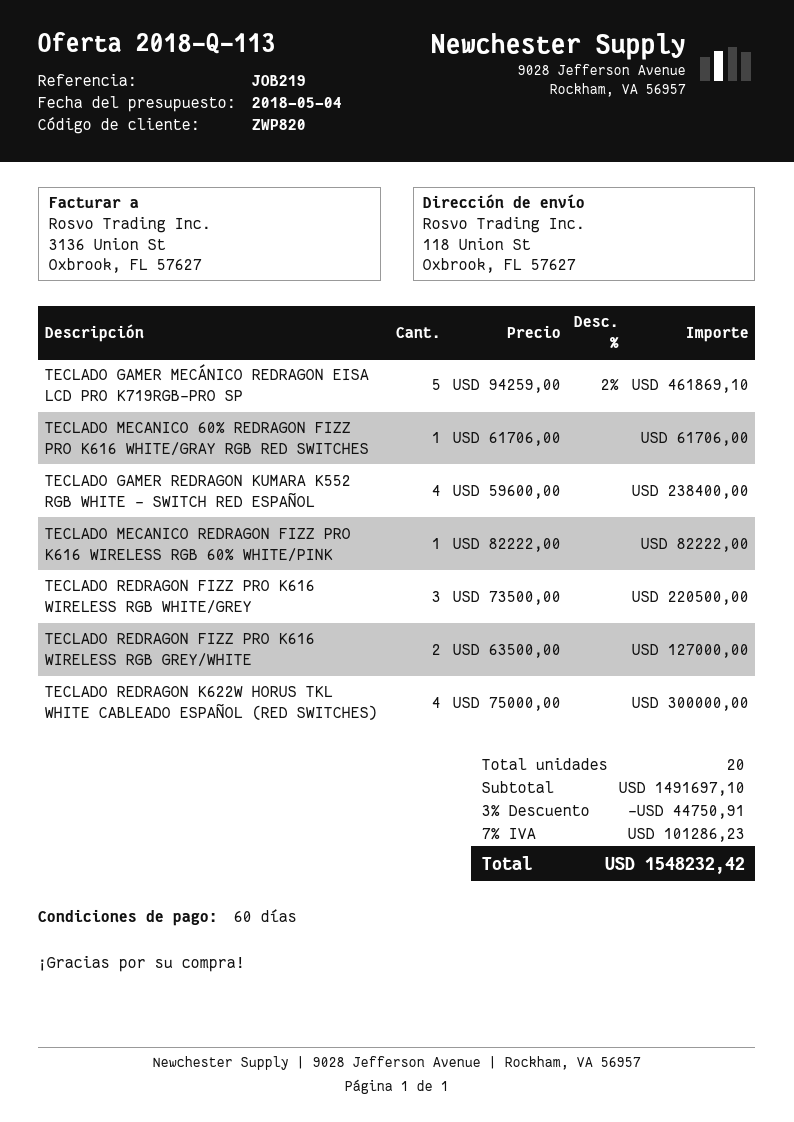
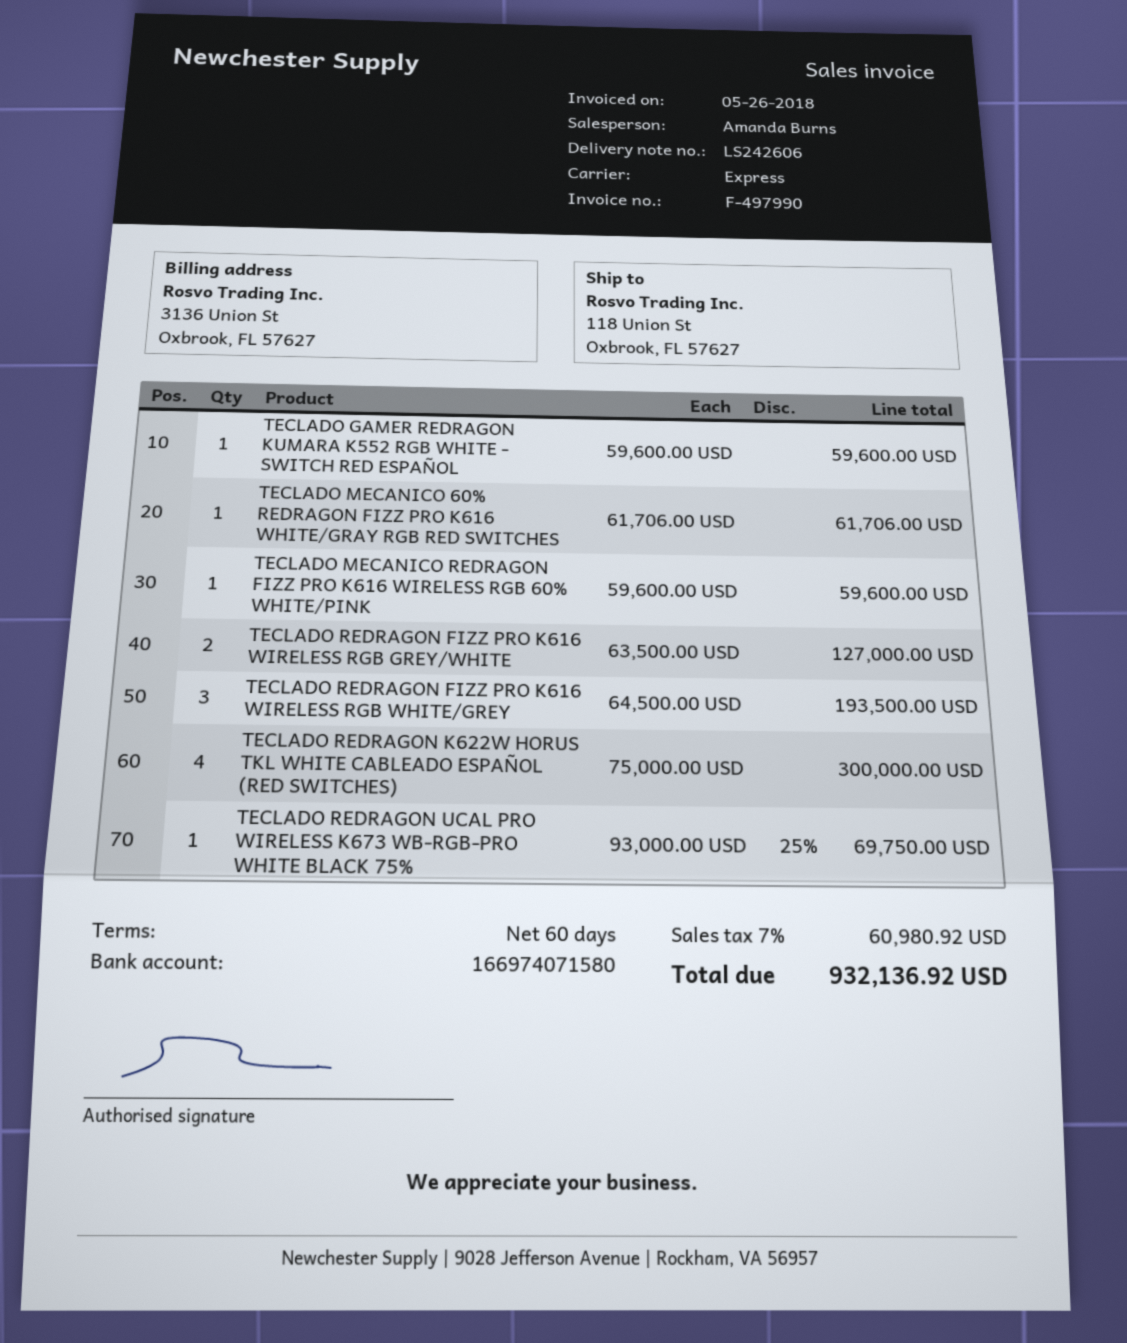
TECLADO GAMER MECÁNICO REDRAGON EISA LCD PRO K719RGB-PRO SP: 5 x 94259.00 - 2% = 461869.10 -> none
TECLADO GAMER REDRAGON KUMARA K552 RGB WHITE - SWITCH RED ESPAÑOL: 4 x 59600.00 = 238400.00 -> 1 x 59600.00 = 59600.00
TECLADO MECANICO REDRAGON FIZZ PRO K616 WIRELESS RGB 60% WHITE/PINK: 1 x 82222.00 = 82222.00 -> 1 x 59600.00 = 59600.00
TECLADO REDRAGON FIZZ PRO K616 WIRELESS RGB WHITE/GREY: 3 x 73500.00 = 220500.00 -> 3 x 64500.00 = 193500.00
TECLADO REDRAGON UCAL PRO WIRELESS K673 WB-RGB-PRO WHITE BLACK 75%: none -> 1 x 93000.00 - 25% = 69750.00
discount: 3% = 44750.91 -> none
tax: 7% = 101286.23 -> 7% = 60980.92
total: 1548232.42 -> 932136.92

